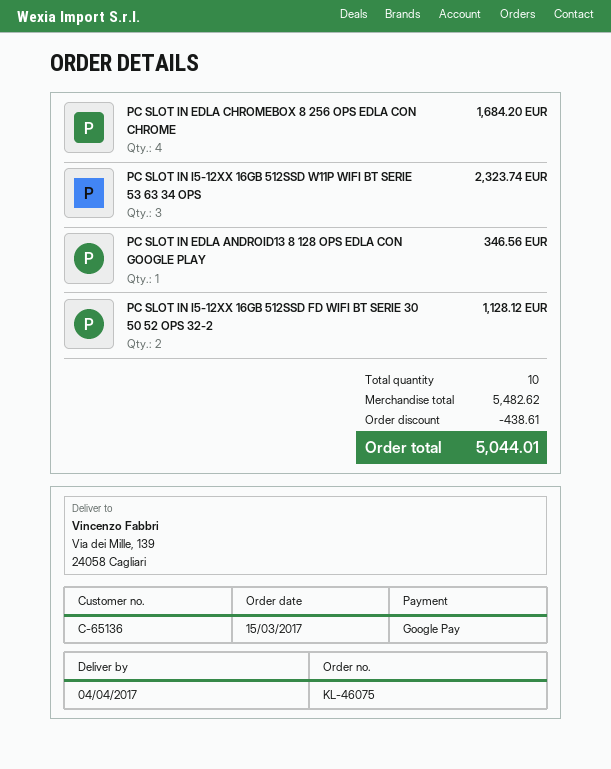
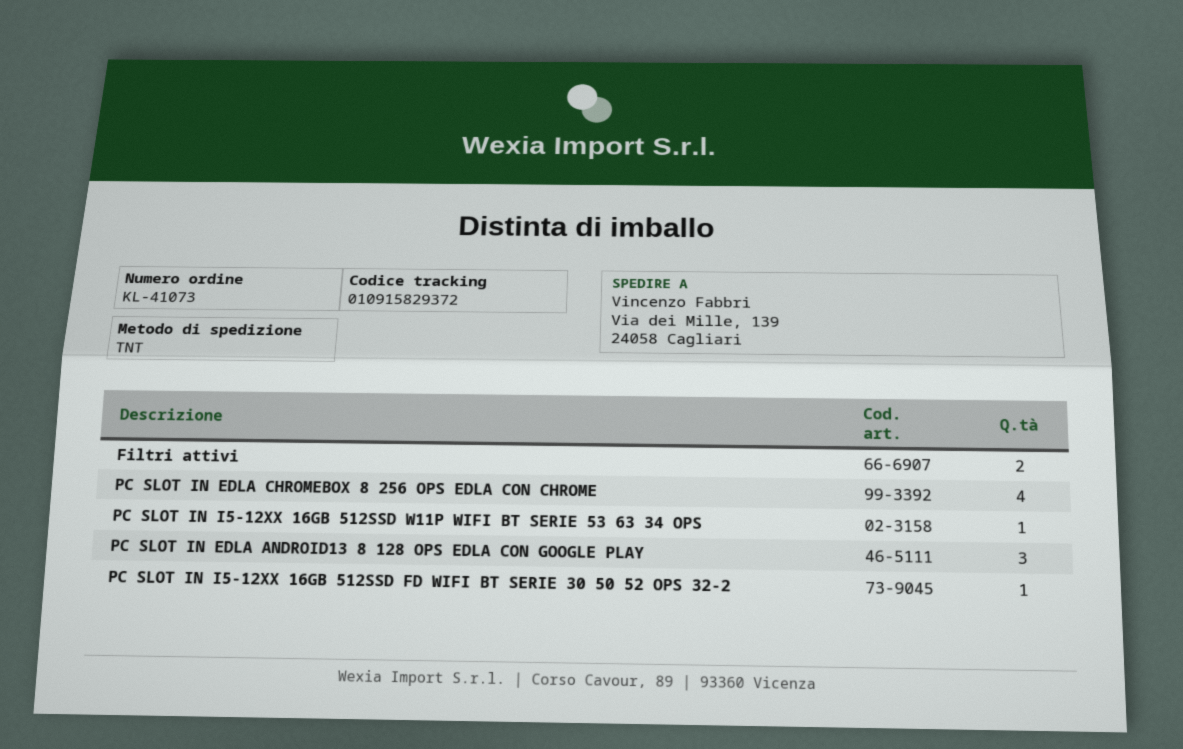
order number: KL-46075 -> KL-41073
PC SLOT IN I5-12XX 16GB 512SSD W11P WIFI BT SERIE 53 63 34 OPS: 3 -> 1
PC SLOT IN EDLA ANDROID13 8 128 OPS EDLA CON GOOGLE PLAY: 1 -> 3
PC SLOT IN I5-12XX 16GB 512SSD FD WIFI BT SERIE 30 50 52 OPS 32-2: 2 -> 1
Filtri attivi: none -> 2

